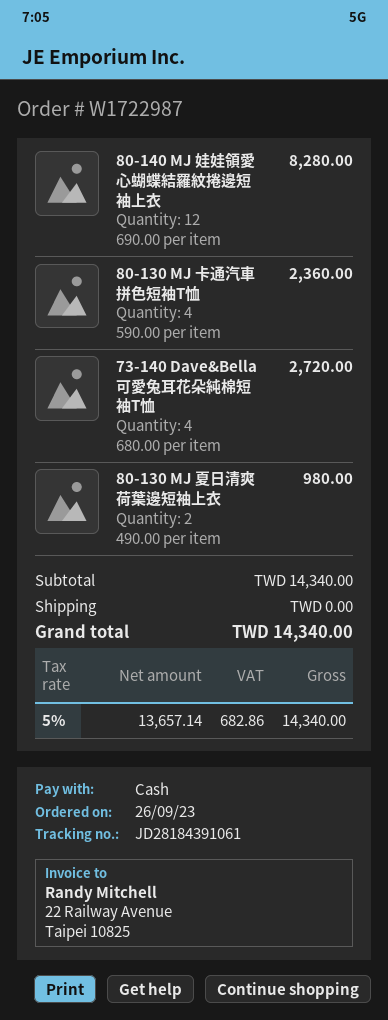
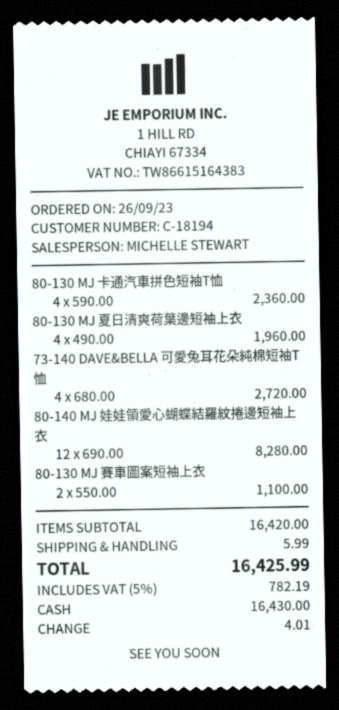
80-130 MJ 夏日清爽荷葉邊短袖上衣: 2 x 490.00 = 980.00 -> 4 x 490.00 = 1960.00
80-130 MJ 賽車圖案短袖上衣: none -> 2 x 550.00 = 1100.00
subtotal: 14340.00 -> 16420.00
shipping: 0.00 -> 5.99
tax: 5% = 682.86 -> 5% = 782.19
total: 14340.00 -> 16425.99

